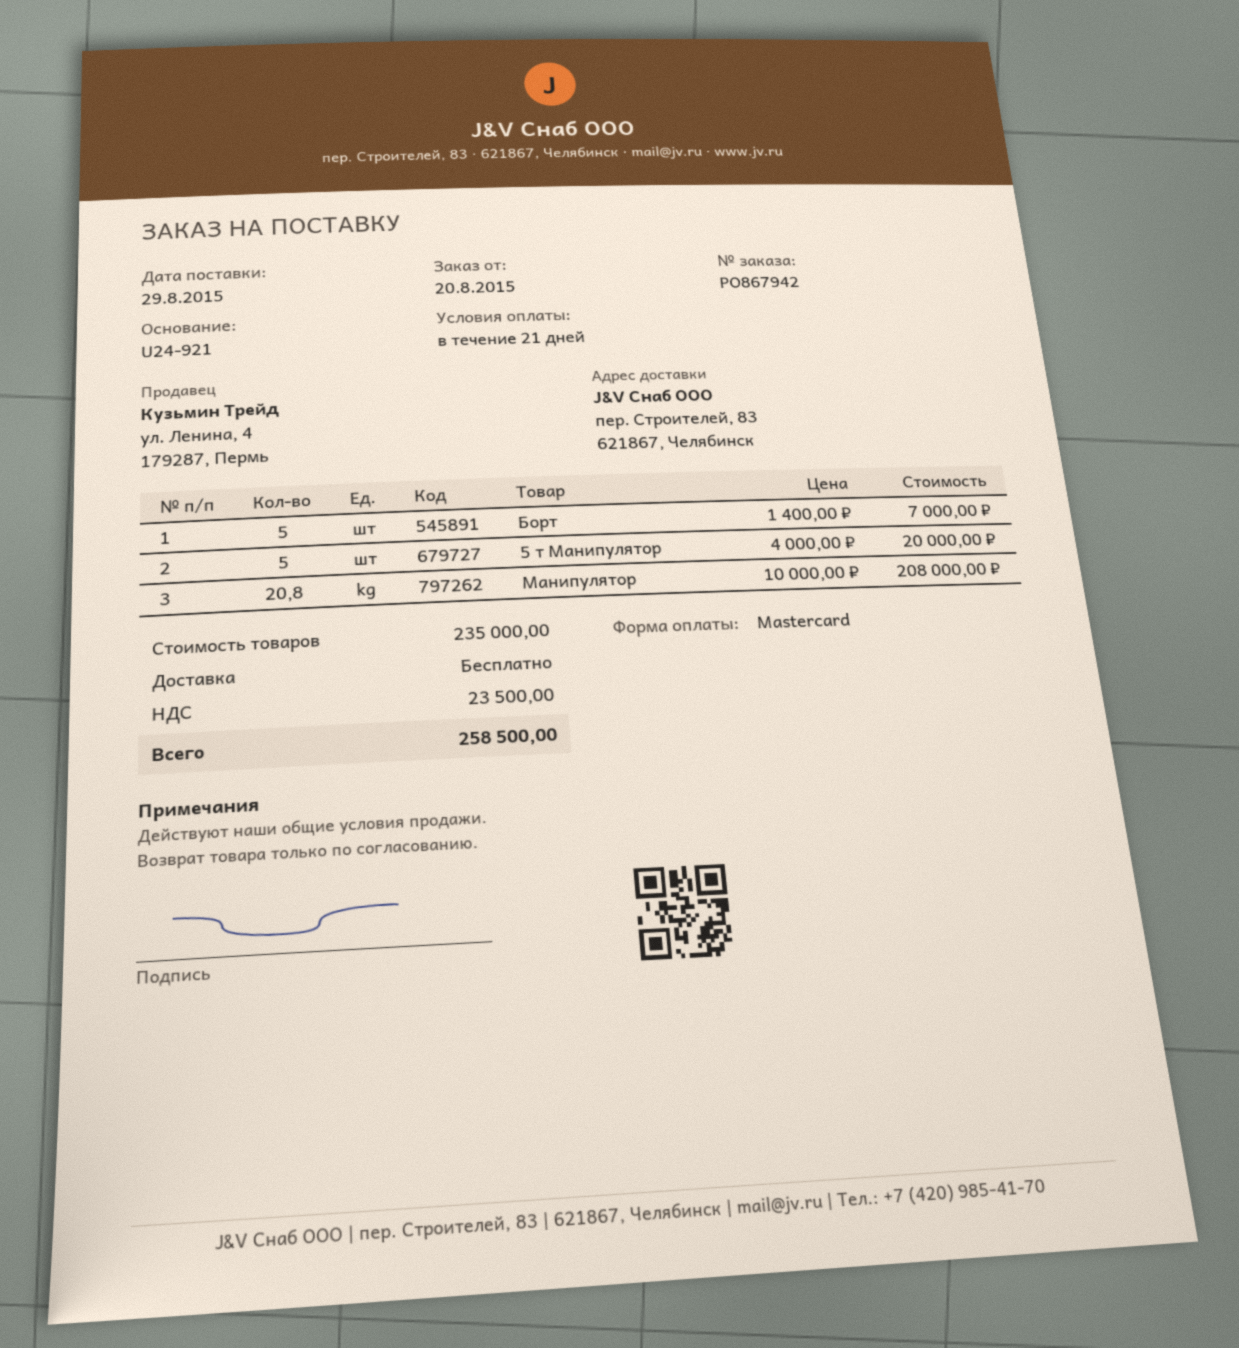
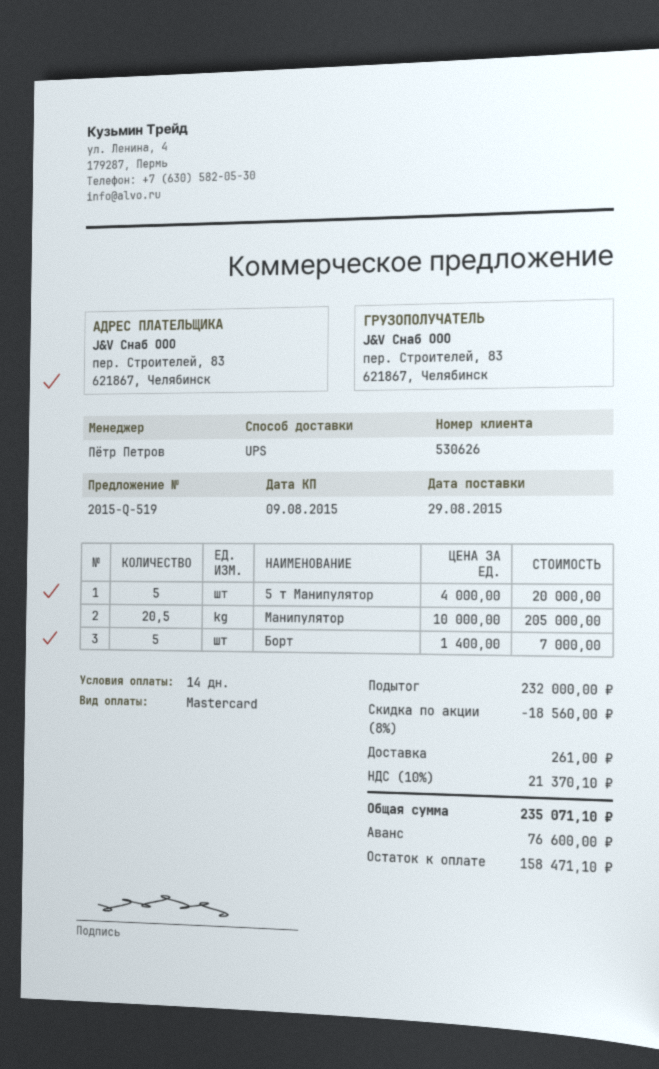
payment terms: 21 days -> 14 days
Манипулятор: 20.8 x 10000.00 = 208000.00 -> 20.5 x 10000.00 = 205000.00
subtotal: 235000.00 -> 232000.00
discount: none -> 8% = 18560.00
shipping: 0.00 -> 261.00
tax: 23500.00 -> 21370.10
total: 258500.00 -> 235071.10

